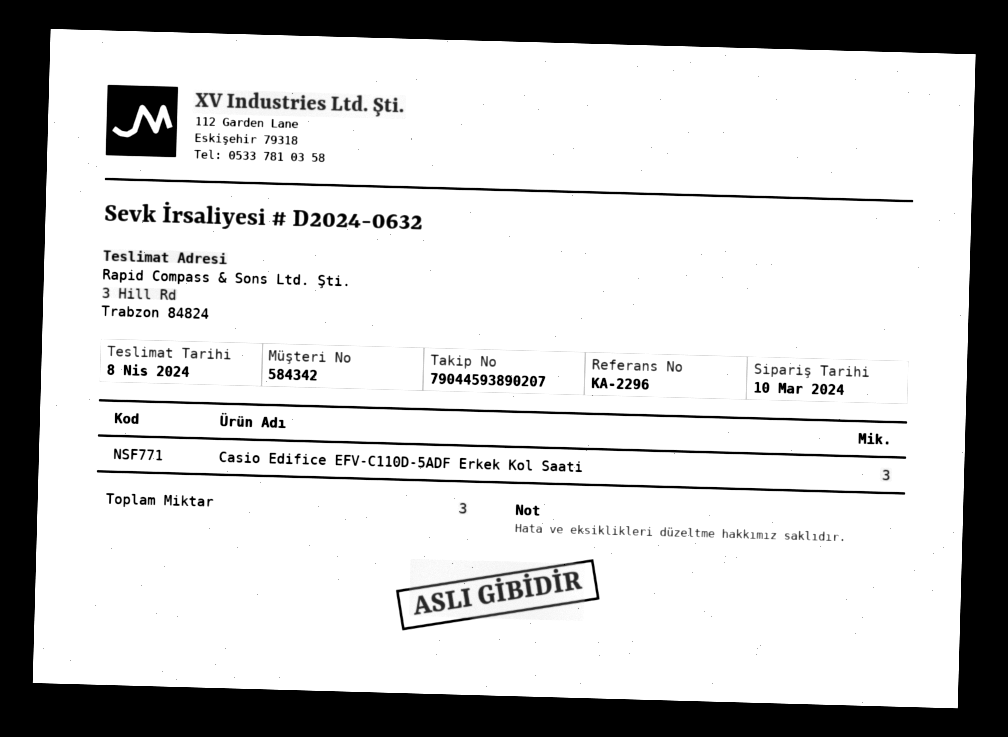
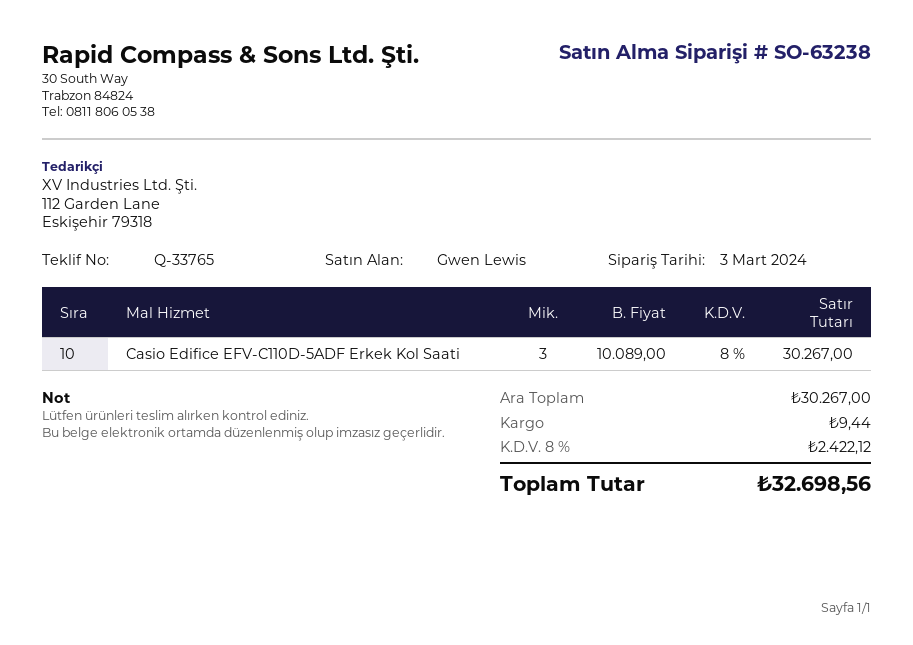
order date: 2024-03-10 -> 2024-03-03

